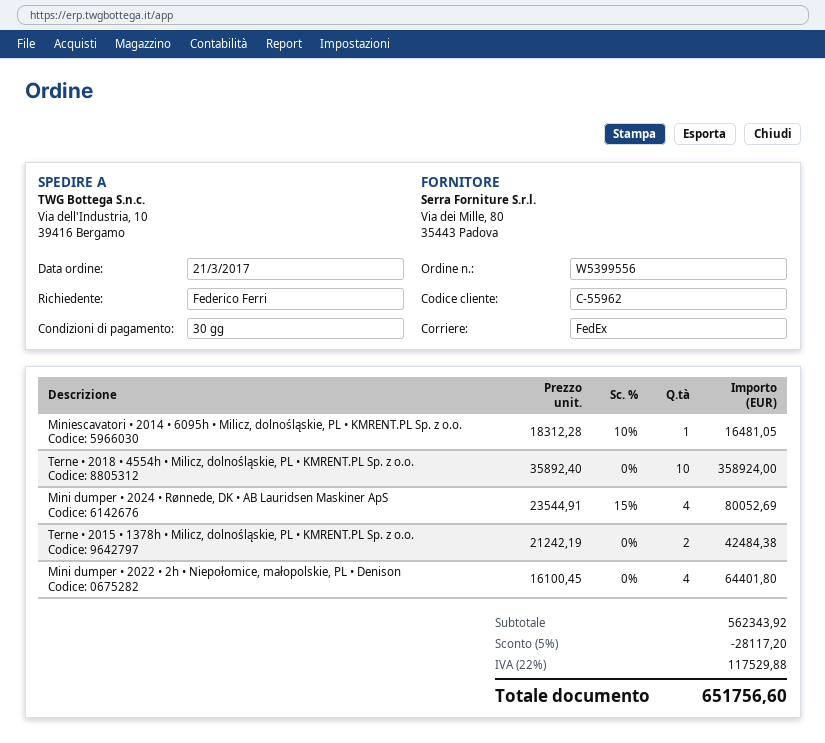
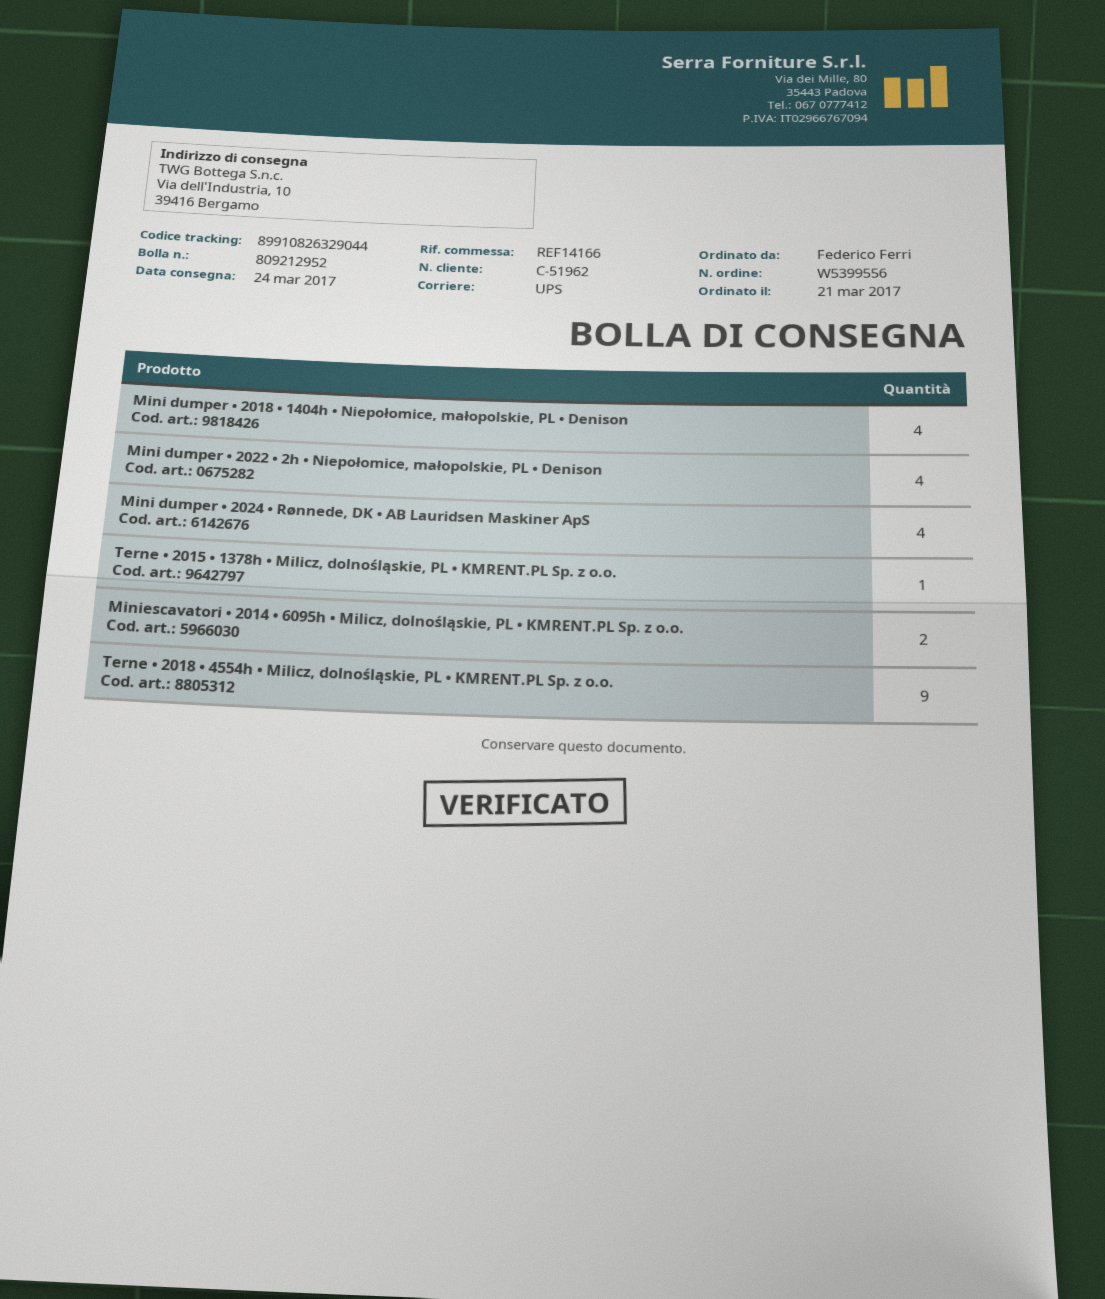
customer number: C-55962 -> C-51962
shipping method: FedEx -> UPS
Miniescavatori • 2014 • 6095h • Milicz, dolnośląskie, PL • KMRENT.PL Sp. z o.o.: 1 -> 2
Terne • 2018 • 4554h • Milicz, dolnośląskie, PL • KMRENT.PL Sp. z o.o.: 10 -> 9
Terne • 2015 • 1378h • Milicz, dolnośląskie, PL • KMRENT.PL Sp. z o.o.: 2 -> 1
Mini dumper • 2018 • 1404h • Niepołomice, małopolskie, PL • Denison: none -> 4

